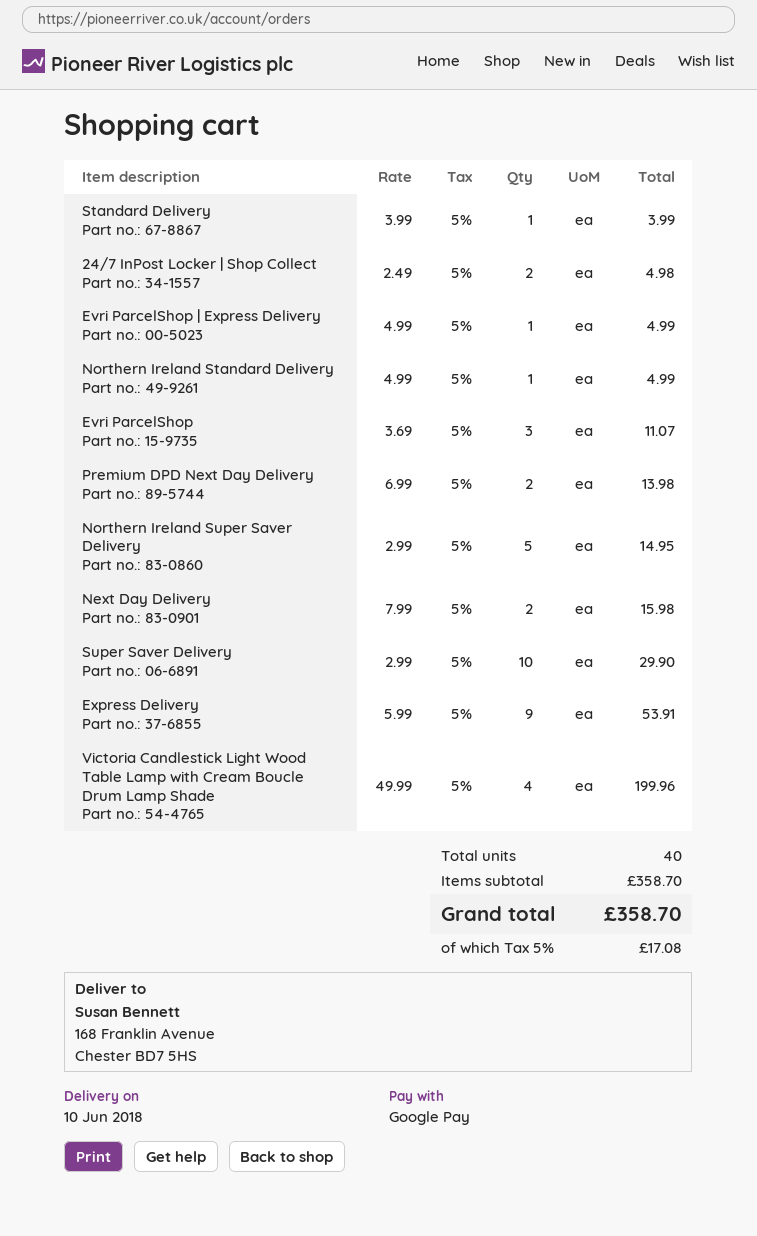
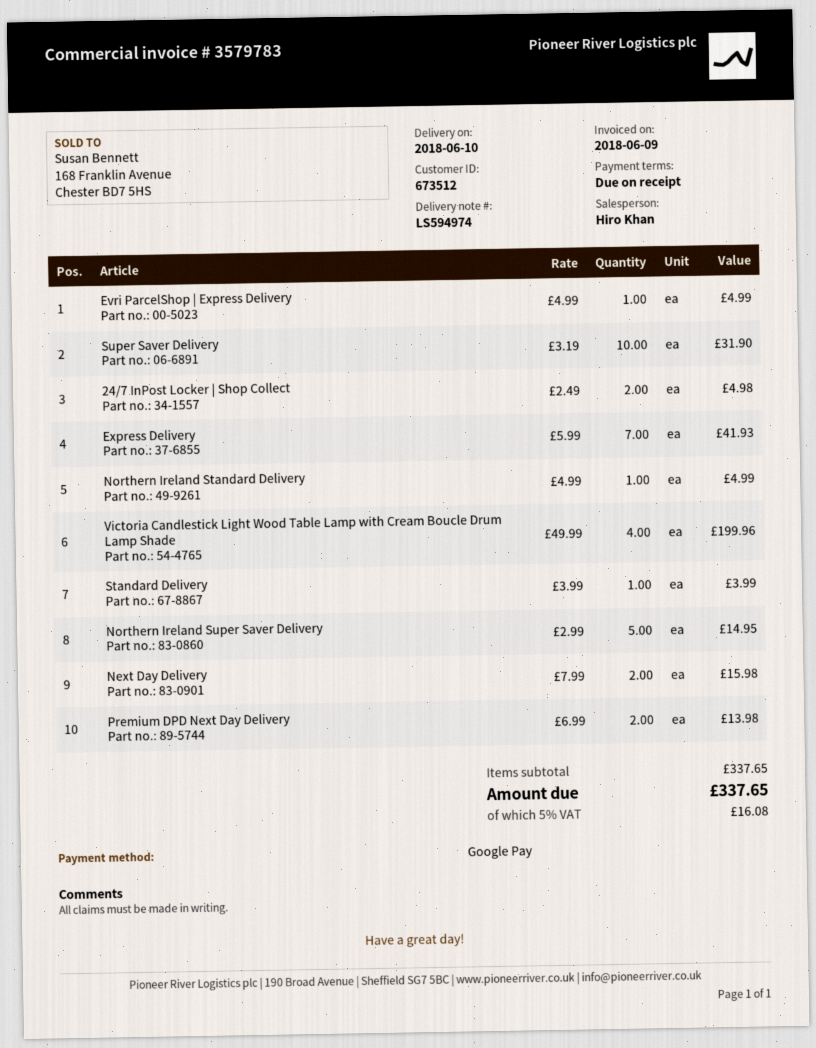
Evri ParcelShop: 3 x 3.69 = 11.07 -> none
Super Saver Delivery: 10 x 2.99 = 29.90 -> 10 x 3.19 = 31.90
Express Delivery: 9 x 5.99 = 53.91 -> 7 x 5.99 = 41.93
subtotal: 358.70 -> 337.65
tax: 5% = 17.08 -> 5% = 16.08
total: 358.70 -> 337.65

